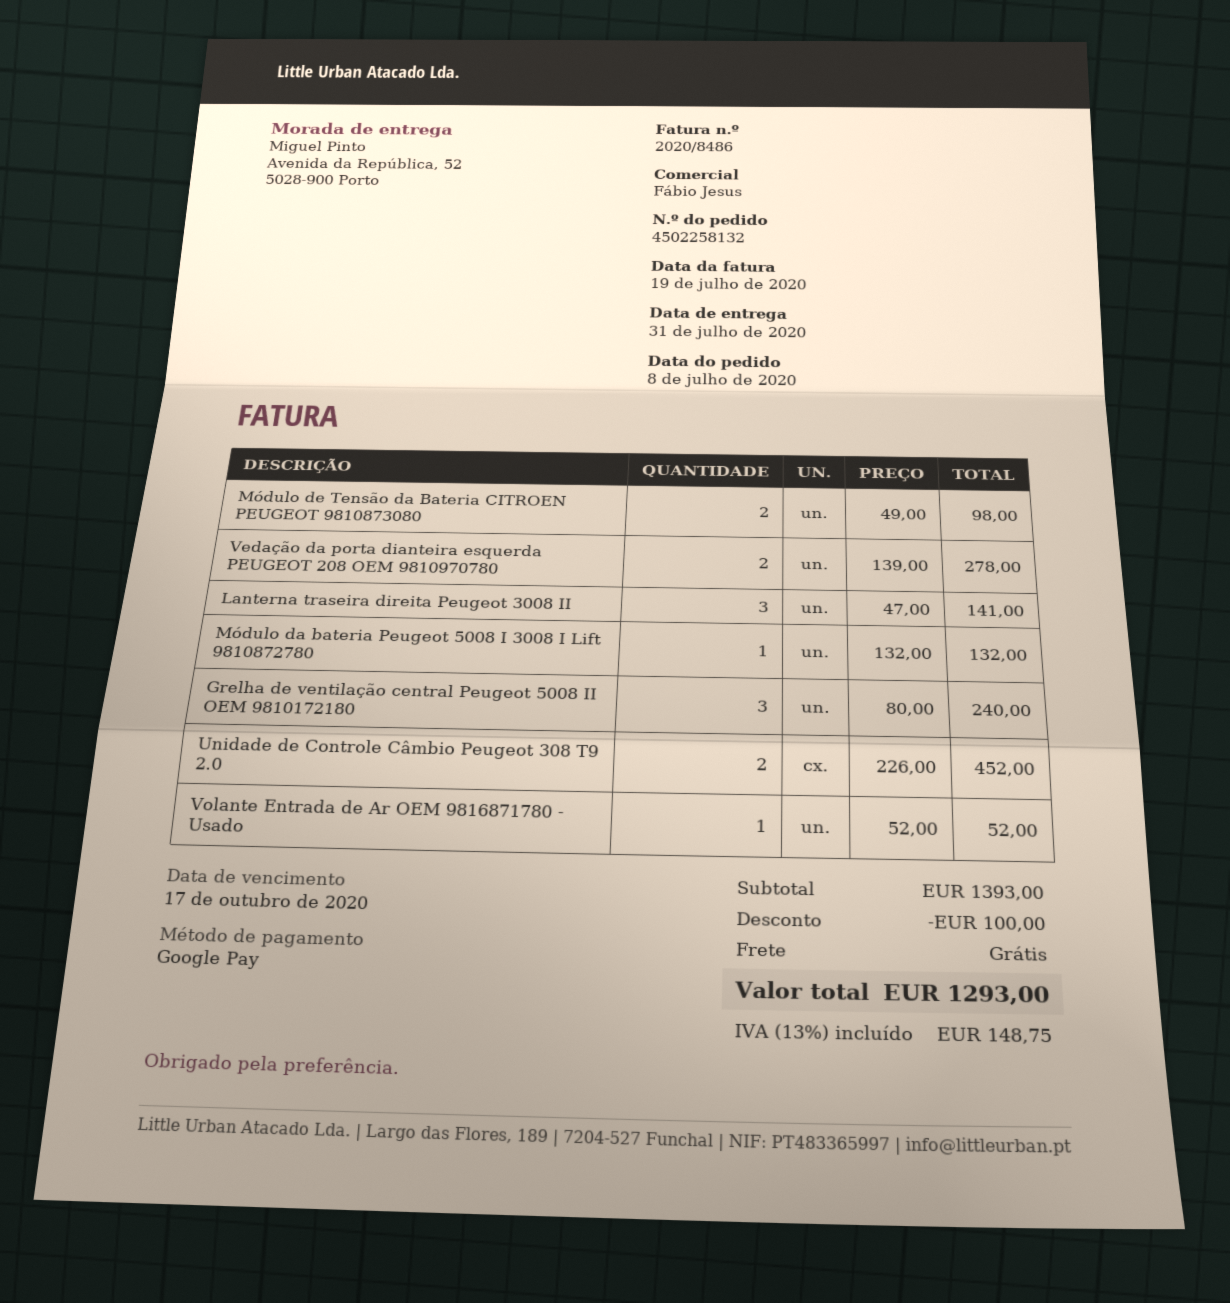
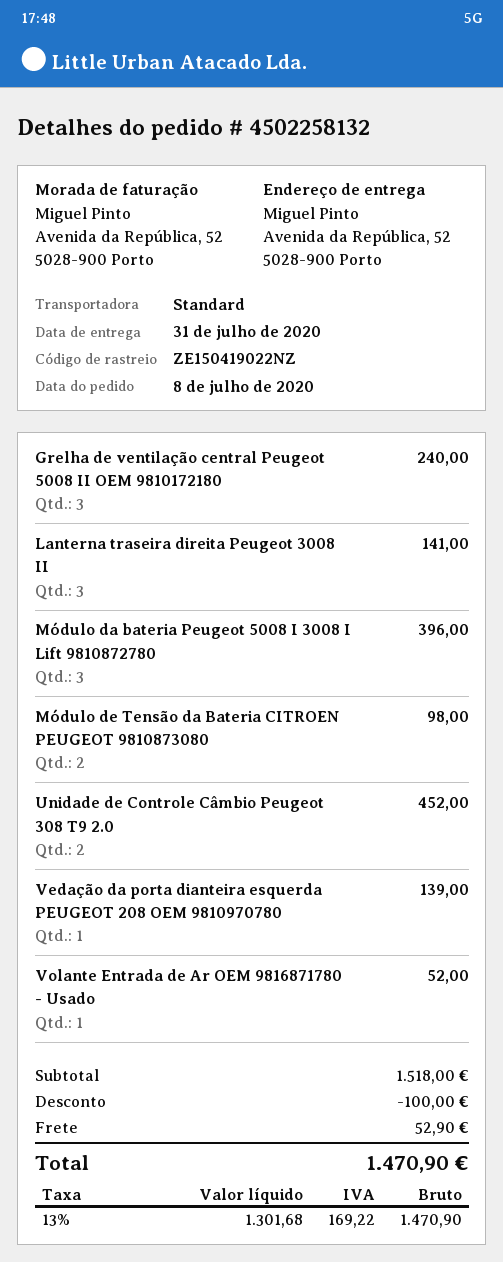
Vedação da porta dianteira esquerda PEUGEOT 208 OEM 9810970780: 2 for 278.00 -> 1 for 139.00
Módulo da bateria Peugeot 5008 I 3008 I Lift 9810872780: 1 for 132.00 -> 3 for 396.00
subtotal: 1393.00 -> 1518.00
shipping: 0.00 -> 52.90
tax: 13% = 148.75 -> 13% = 169.22
total: 1293.00 -> 1470.90

